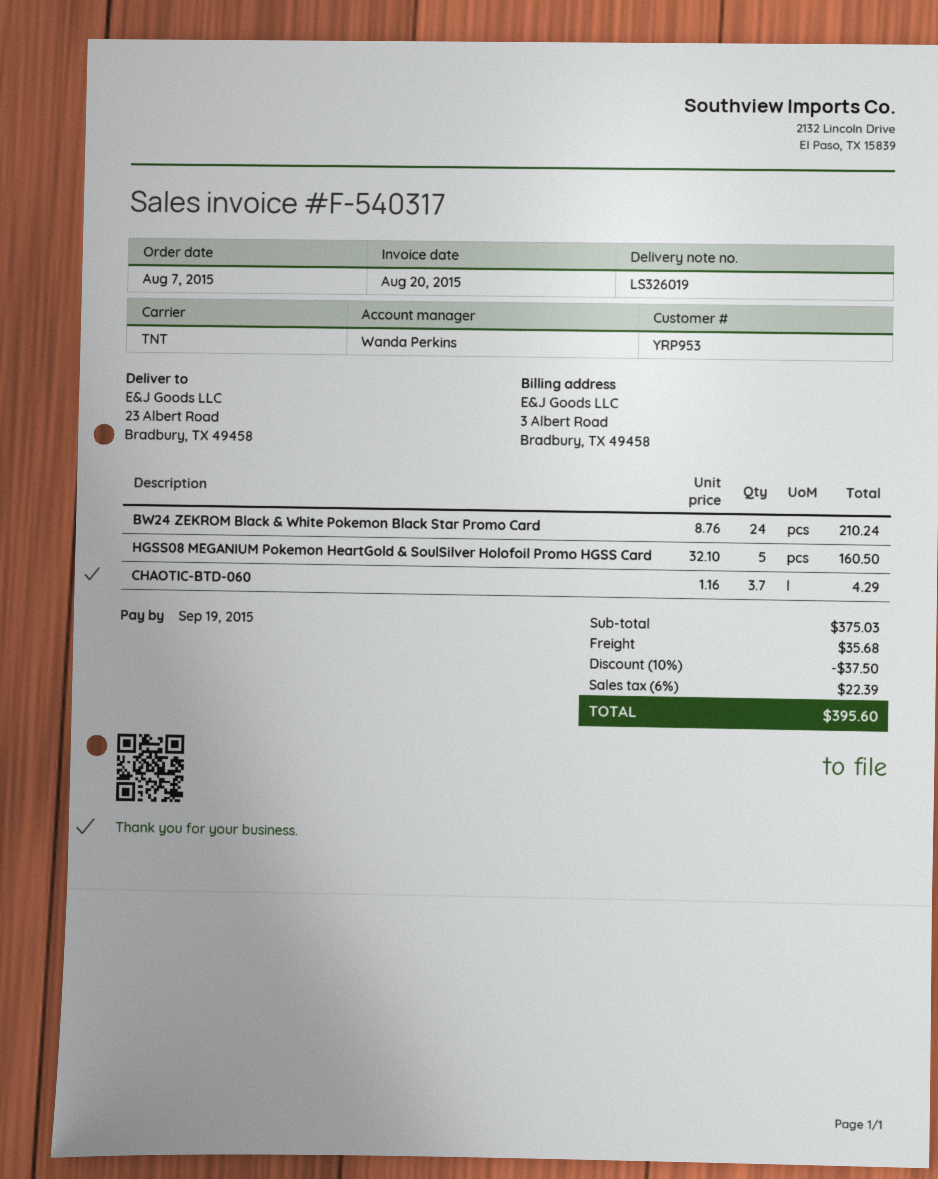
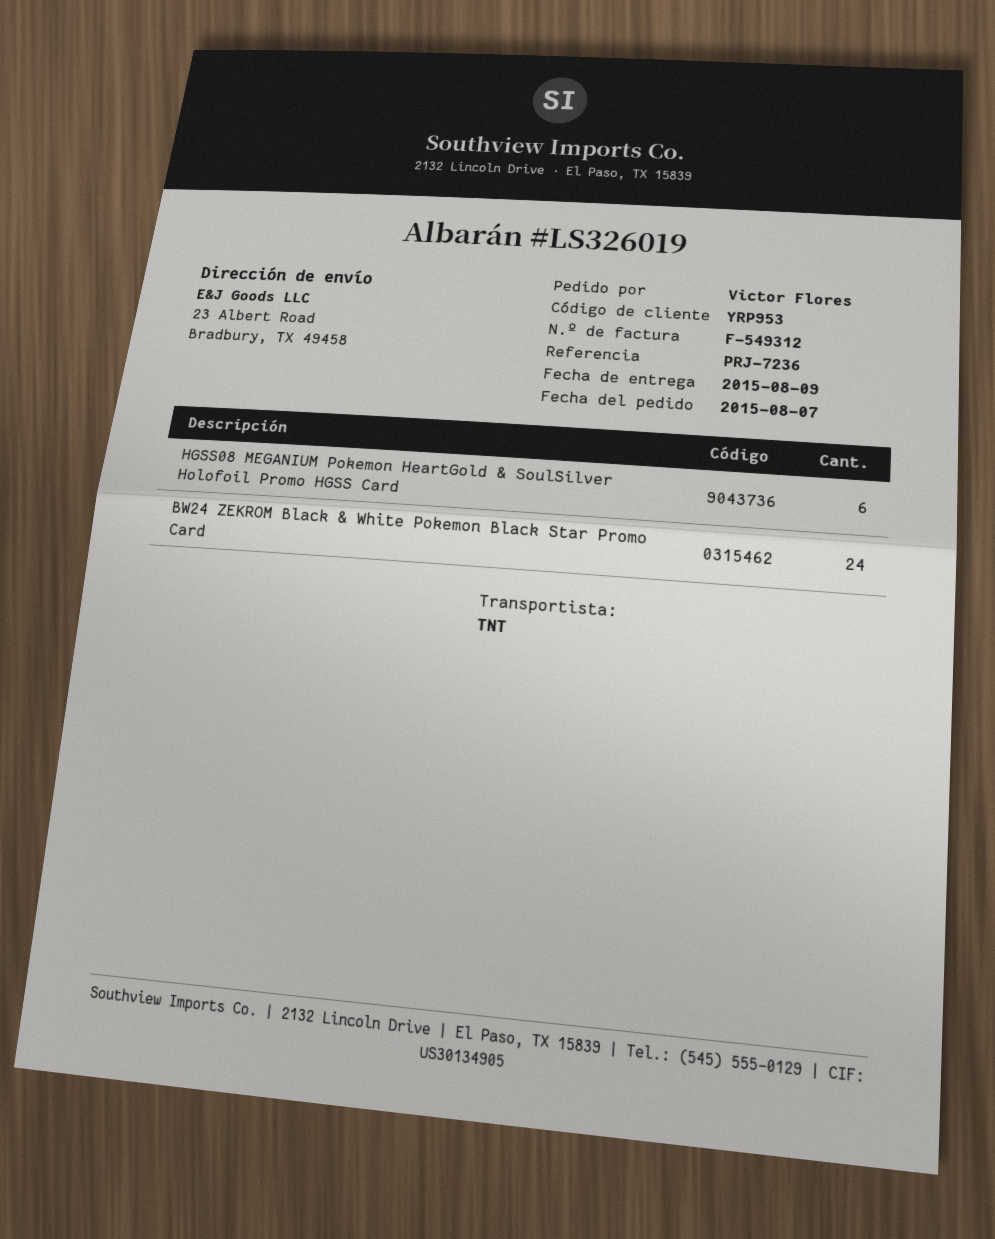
invoice number: F-540317 -> F-549312
HGSS08 MEGANIUM Pokemon HeartGold & SoulSilver Holofoil Promo HGSS Card: 5 -> 6
CHAOTIC-BTD-060: 3.7 -> none

